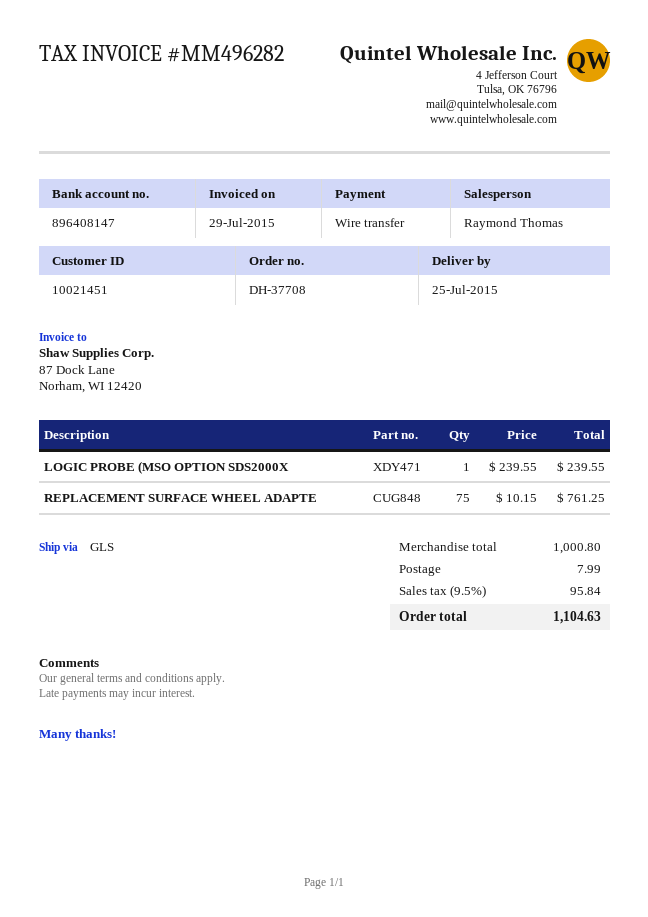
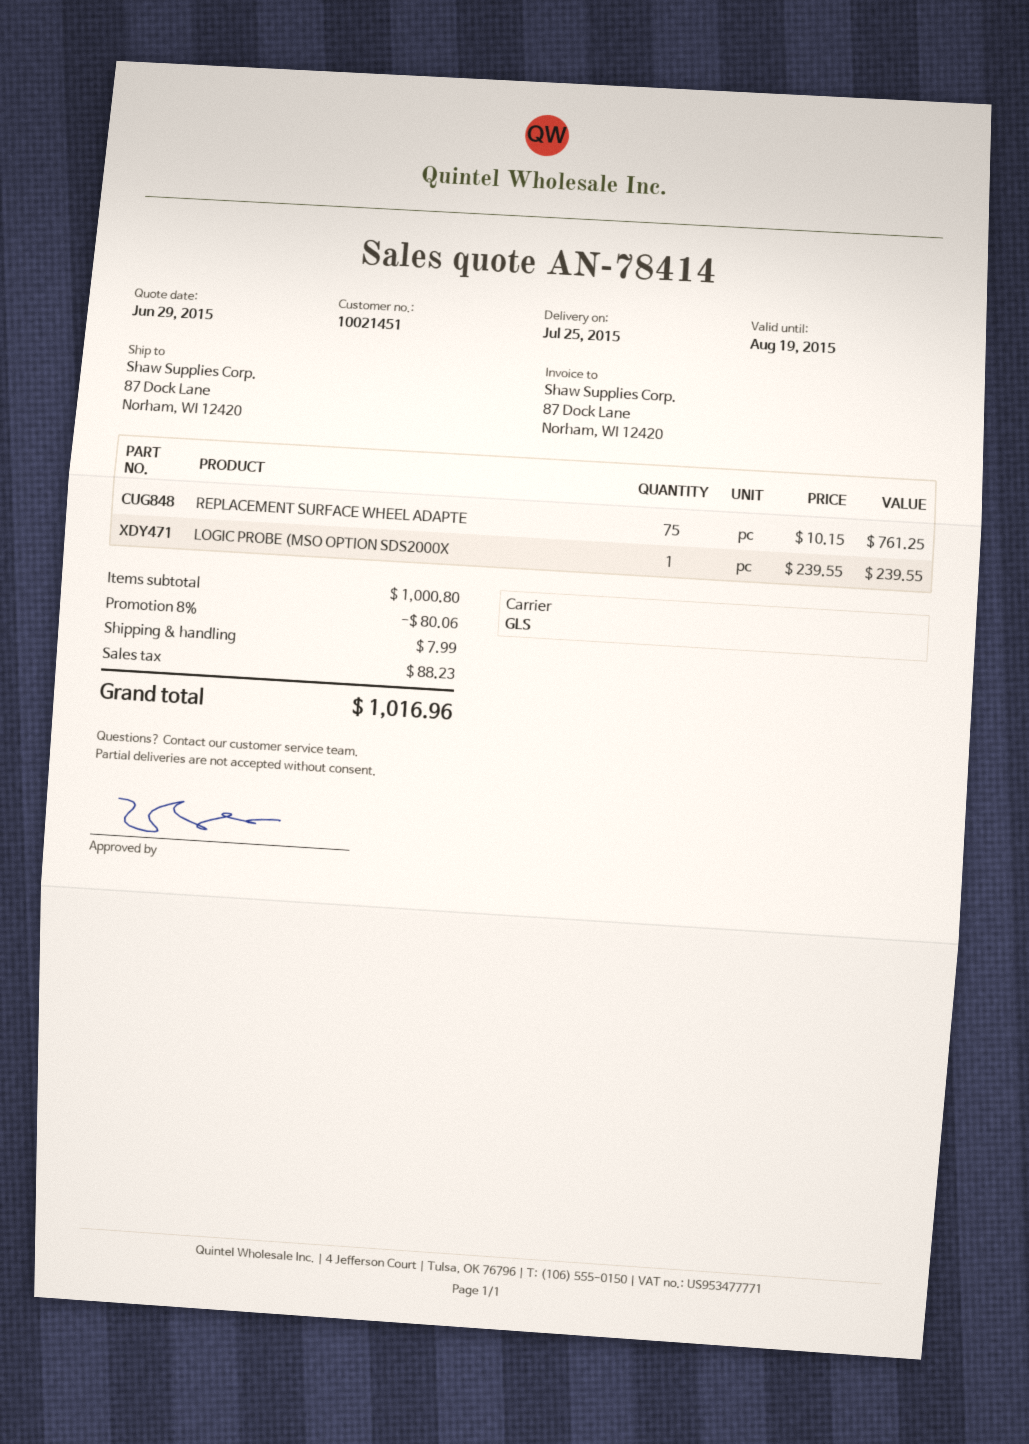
discount: none -> 8% = 80.06
tax: 95.84 -> 88.23
total: 1104.63 -> 1016.96

